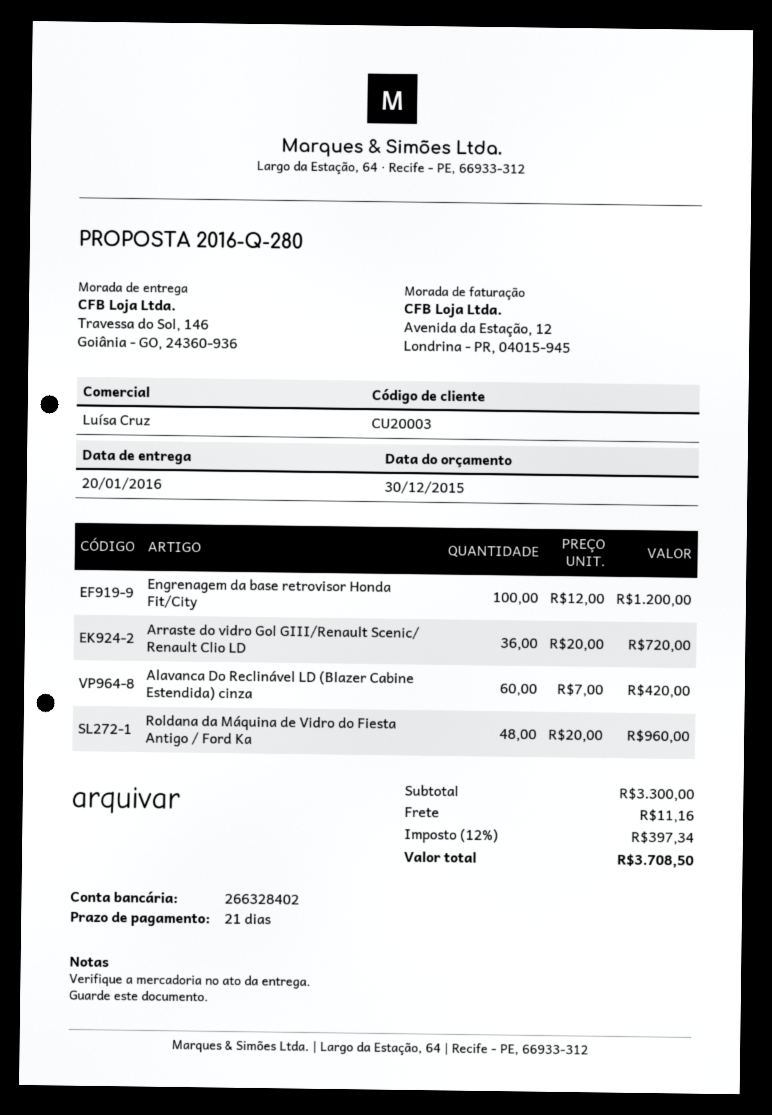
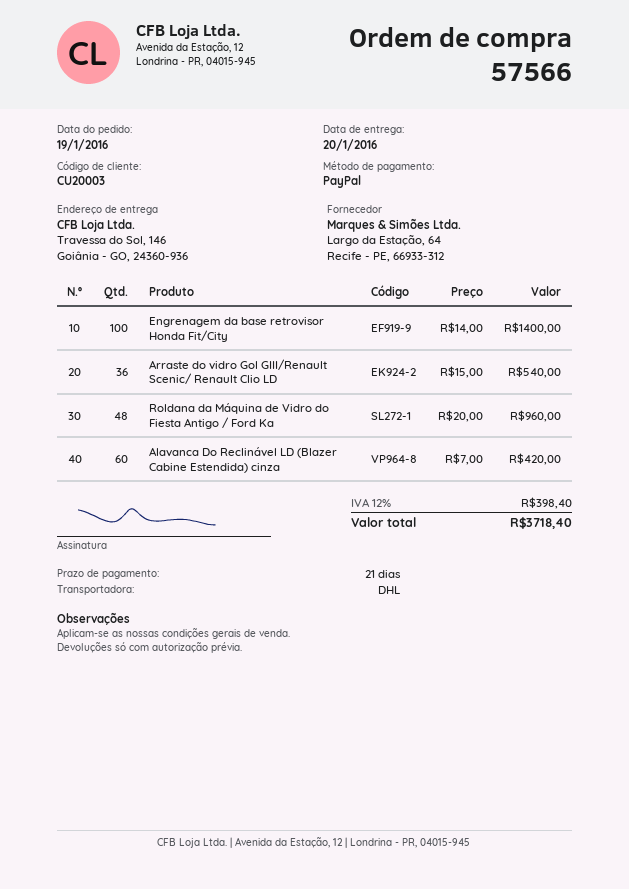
Engrenagem da base retrovisor Honda Fit/City: 100 x 12.00 = 1200.00 -> 100 x 14.00 = 1400.00
Arraste do vidro Gol GIII/Renault Scenic/ Renault Clio LD: 36 x 20.00 = 720.00 -> 36 x 15.00 = 540.00
shipping: 11.16 -> none
tax: 12% = 397.34 -> 12% = 398.40
total: 3708.50 -> 3718.40

